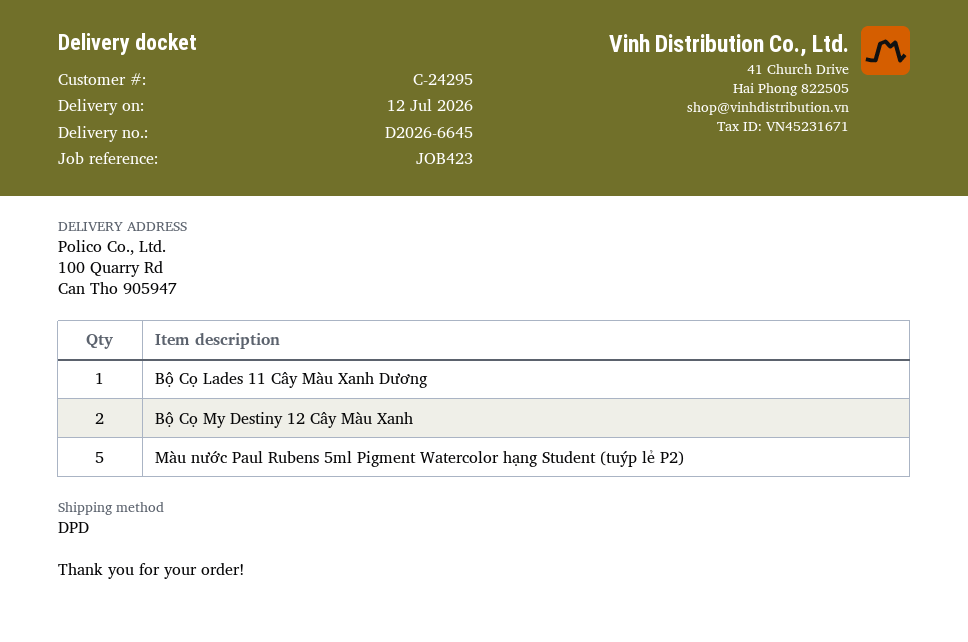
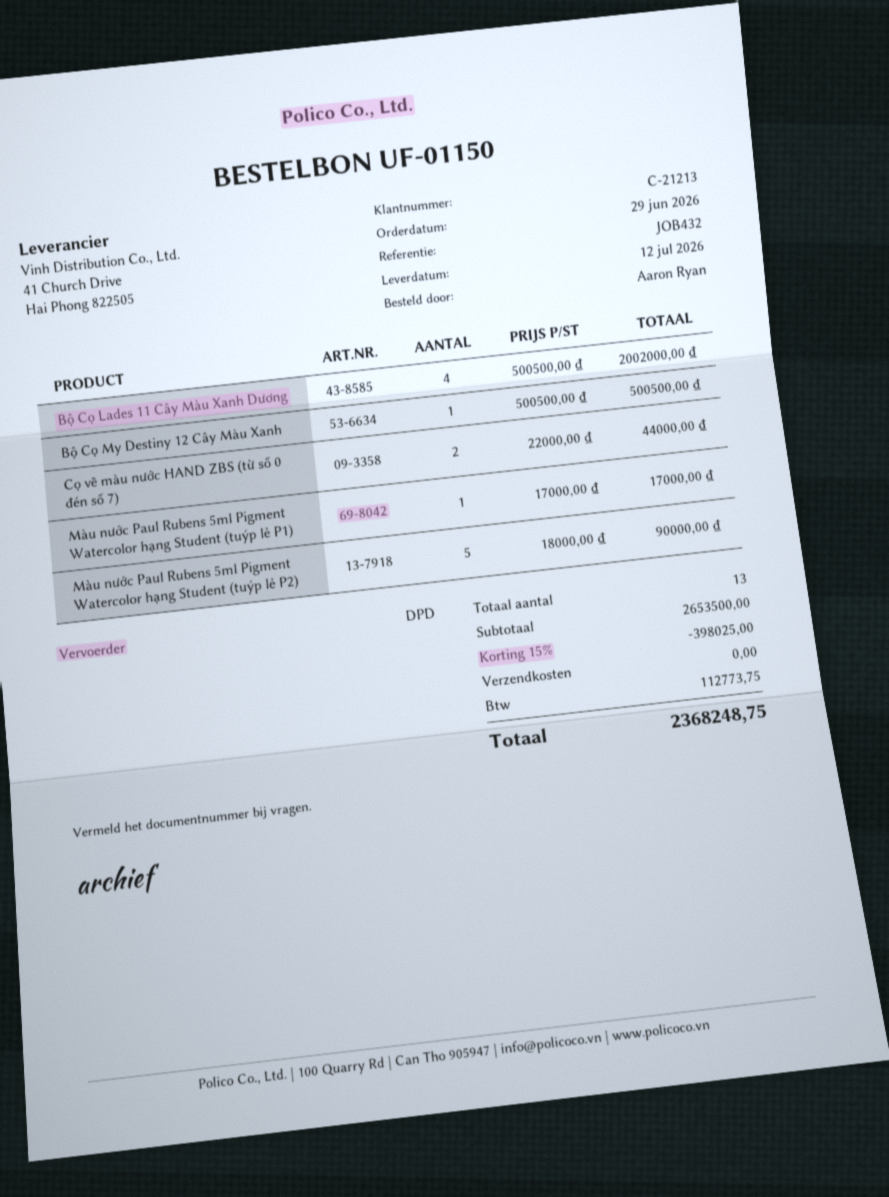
customer number: C-24295 -> C-21213
reference: JOB423 -> JOB432
Bộ Cọ Lades 11 Cây Màu Xanh Dương: 1 -> 4
Bộ Cọ My Destiny 12 Cây Màu Xanh: 2 -> 1
Cọ vẽ màu nước HAND ZBS (từ số 0 đén số 7): none -> 2
Màu nước Paul Rubens 5ml Pigment Watercolor hạng Student (tuýp lẻ P1): none -> 1

